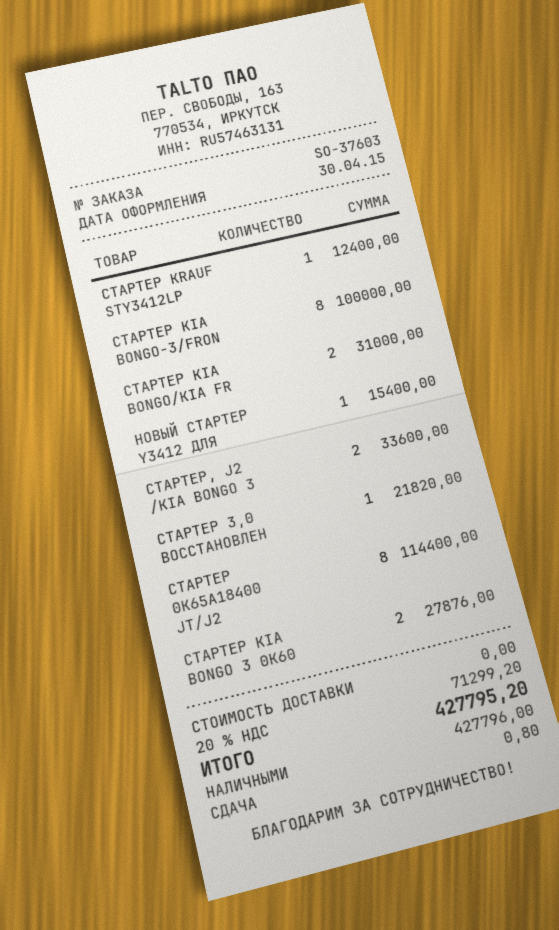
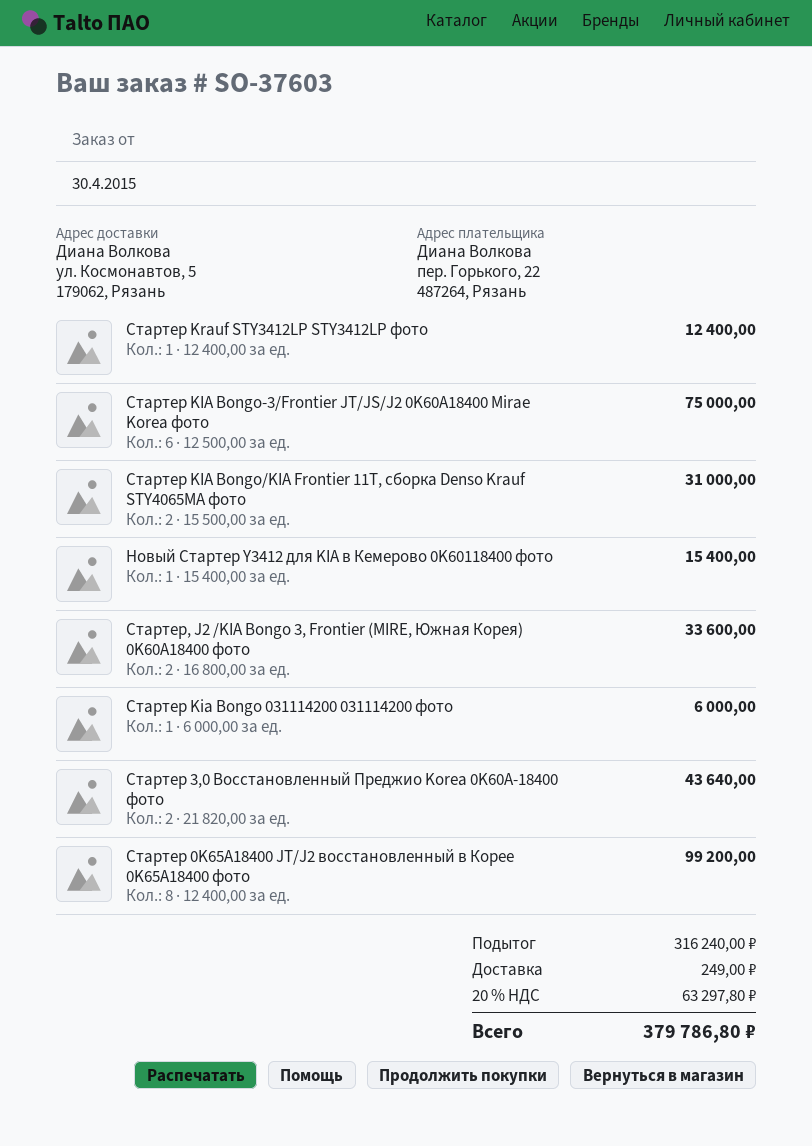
СТАРТЕР KIA BONGO-3/FRON: 8 for 100000.00 -> 6 for 75000.00
СТАРТЕР 3,0 ВОССТАНОВЛЕН: 1 for 21820.00 -> 2 for 43640.00
СТАРТЕР 0K65A18400 JT/J2: 8 for 114400.00 -> 8 for 99200.00
СТАРТЕР KIA BONGO 3 0K60: 2 for 27876.00 -> none
Стартер Kia Bongo 031114200 031114200 фото: none -> 1 for 6000.00
shipping: 0.00 -> 249.00
tax: 20% = 71299.20 -> 20% = 63297.80
total: 427795.20 -> 379786.80

